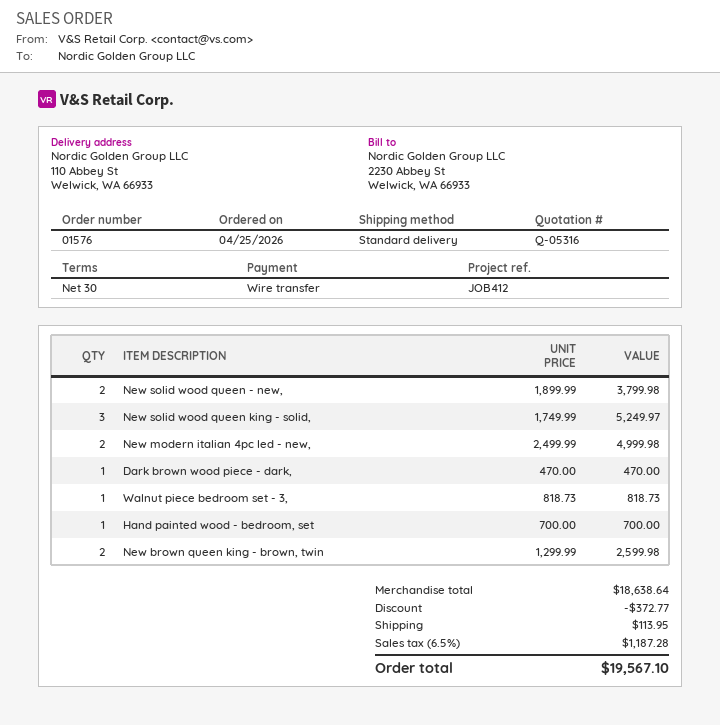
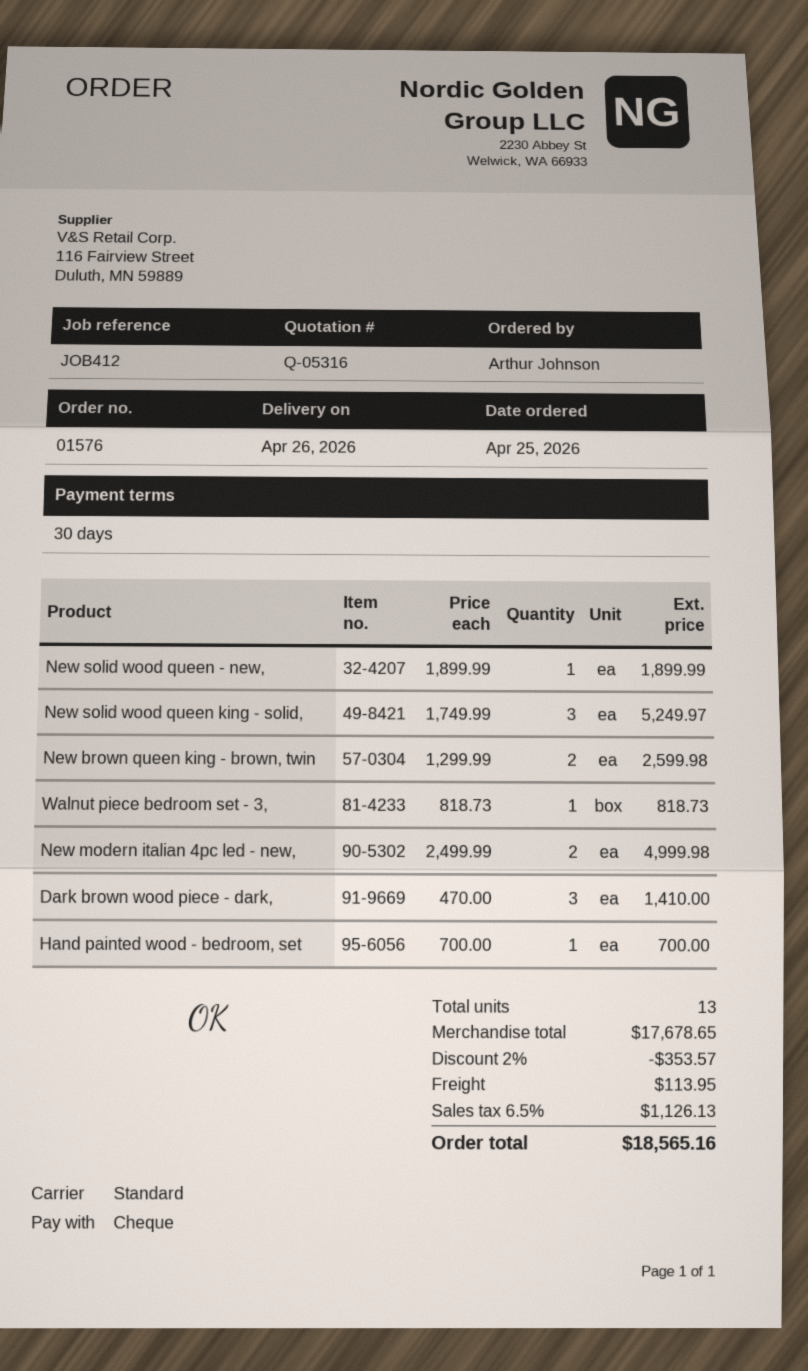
payment method: bank transfer -> cheque
New solid wood queen - new,: 2 x 1899.99 = 3799.98 -> 1 x 1899.99 = 1899.99
Dark brown wood piece - dark,: 1 x 470.00 = 470.00 -> 3 x 470.00 = 1410.00
subtotal: 18638.64 -> 17678.65
discount: 372.77 -> 353.57
tax: 6.5% = 1187.28 -> 6.5% = 1126.13
total: 19567.10 -> 18565.16

